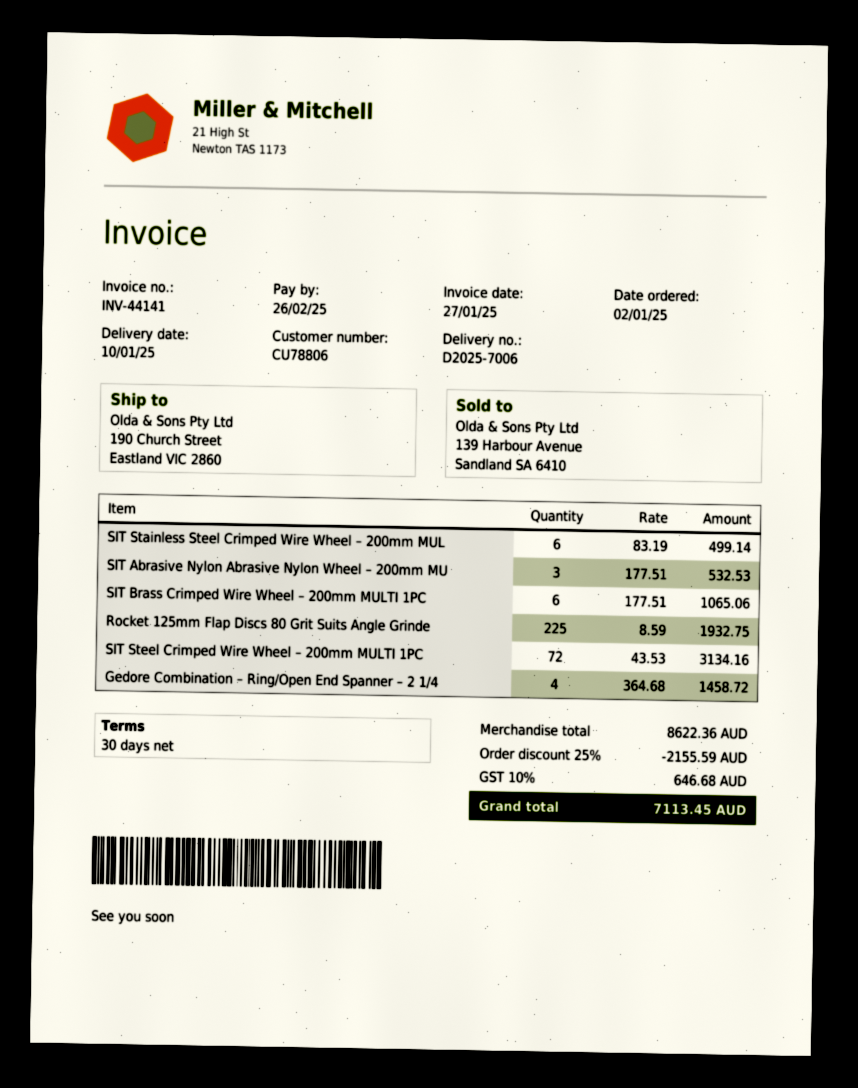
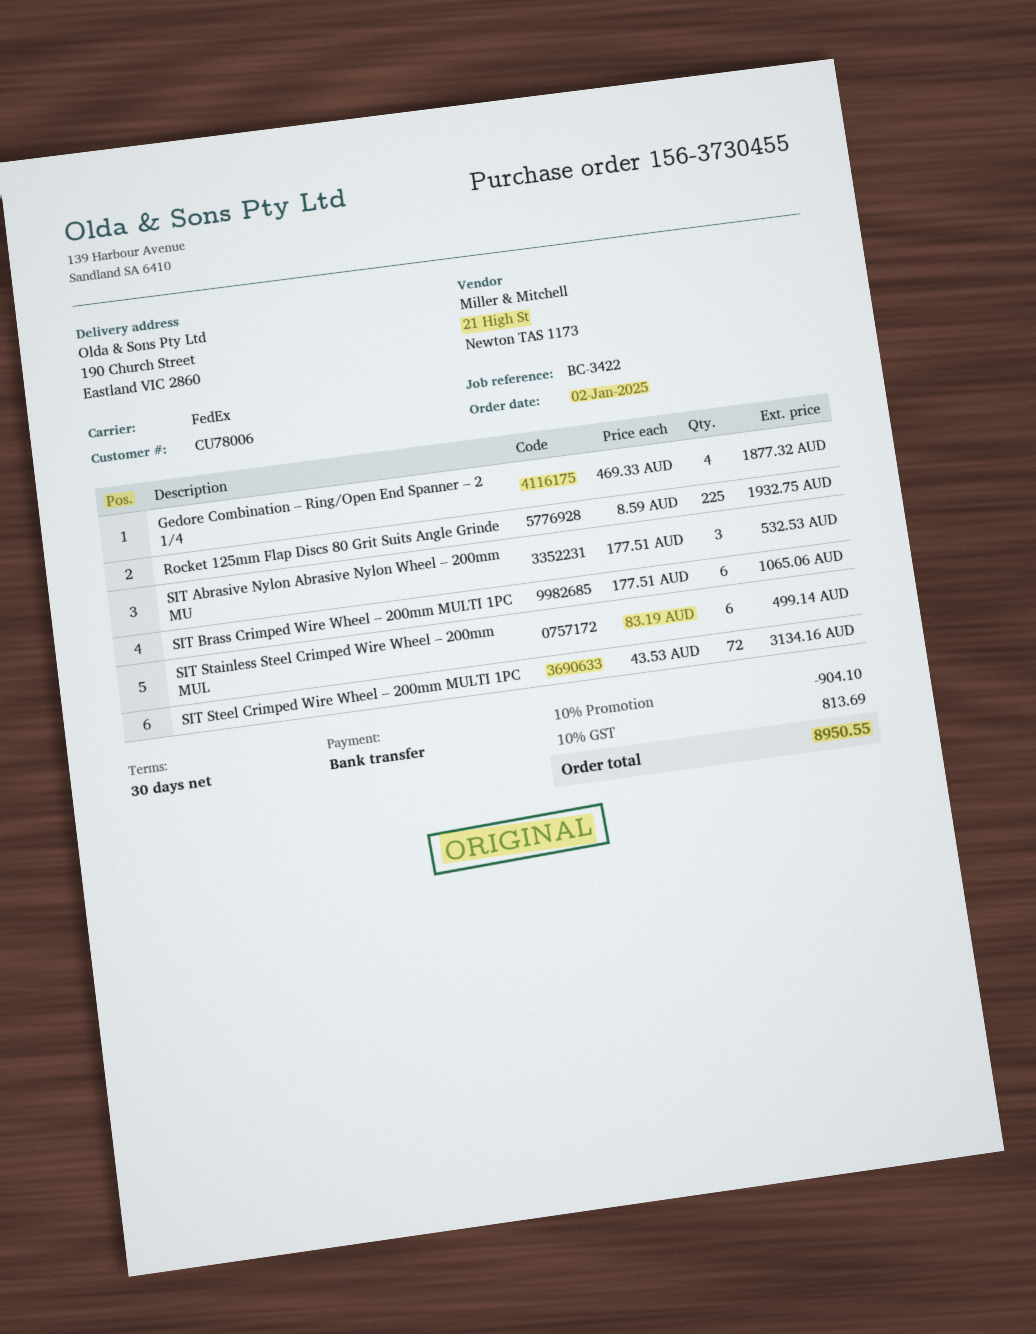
customer number: CU78806 -> CU78006
Gedore Combination – Ring/Open End Spanner – 2 1/4: 4 x 364.68 = 1458.72 -> 4 x 469.33 = 1877.32
discount: 25% = 2155.59 -> 10% = 904.10
tax: 10% = 646.68 -> 10% = 813.69
total: 7113.45 -> 8950.55

